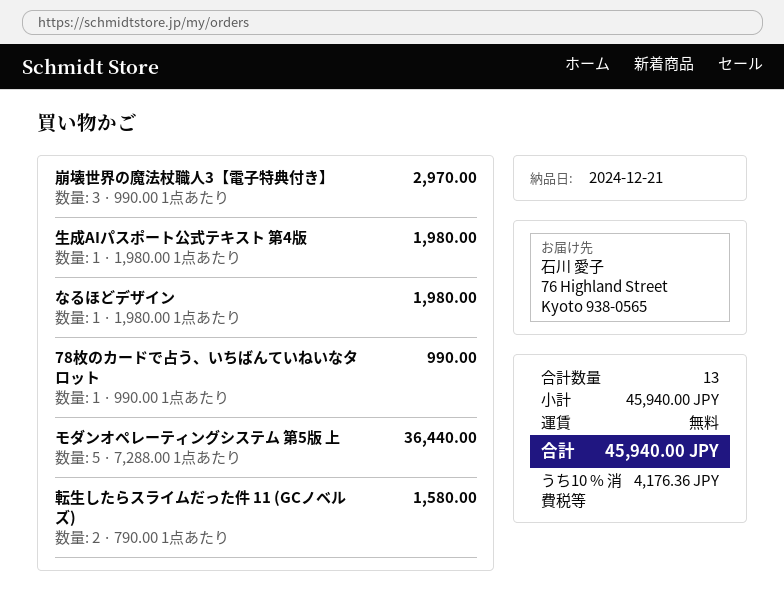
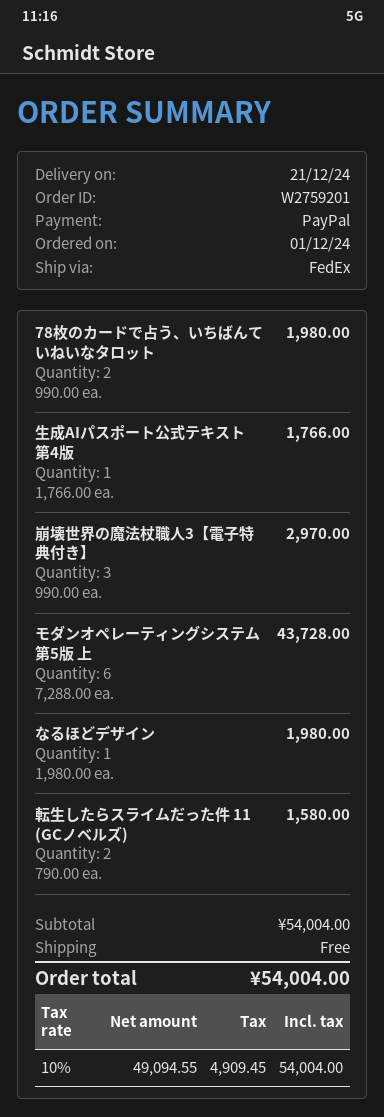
生成AIパスポート公式テキスト 第4版: 1 x 1980.00 = 1980.00 -> 1 x 1766.00 = 1766.00
78枚のカードで占う、いちばんていねいなタロット: 1 x 990.00 = 990.00 -> 2 x 990.00 = 1980.00
モダンオペレーティングシステム 第5版 上: 5 x 7288.00 = 36440.00 -> 6 x 7288.00 = 43728.00
subtotal: 45940.00 -> 54004.00
tax: 10% = 4176.36 -> 10% = 4909.45
total: 45940.00 -> 54004.00

